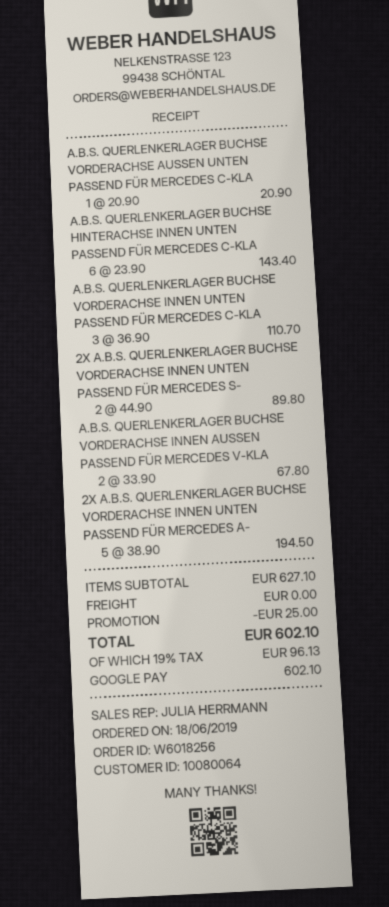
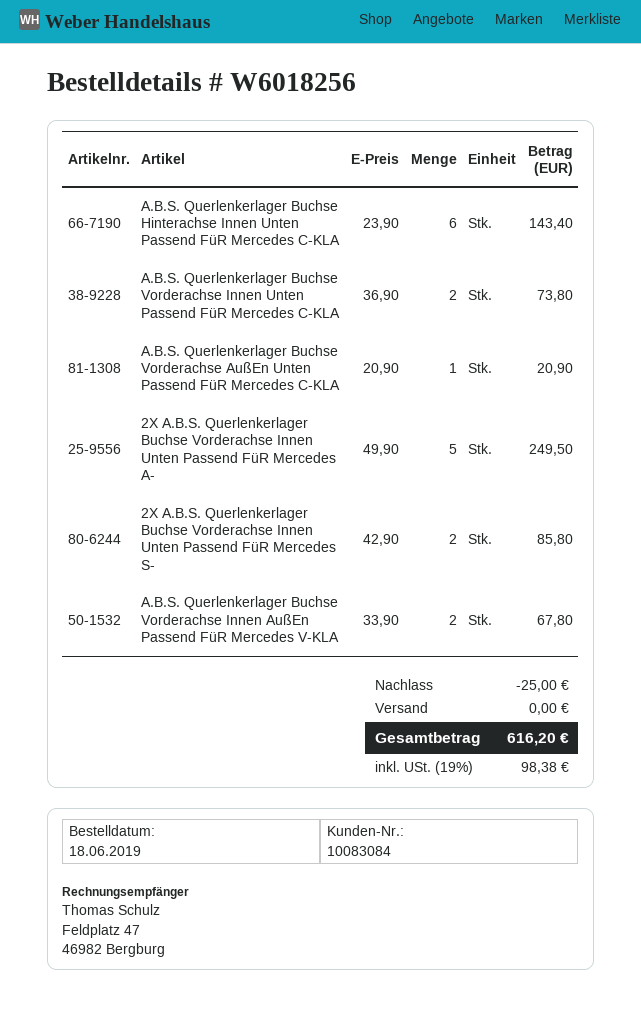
customer number: 10080064 -> 10083084
A.B.S. QUERLENKERLAGER BUCHSE VORDERACHSE INNEN UNTEN PASSEND FÜR MERCEDES C-KLA: 3 x 36.90 = 110.70 -> 2 x 36.90 = 73.80
2X A.B.S. QUERLENKERLAGER BUCHSE VORDERACHSE INNEN UNTEN PASSEND FÜR MERCEDES S-: 2 x 44.90 = 89.80 -> 2 x 42.90 = 85.80
2X A.B.S. QUERLENKERLAGER BUCHSE VORDERACHSE INNEN UNTEN PASSEND FÜR MERCEDES A-: 5 x 38.90 = 194.50 -> 5 x 49.90 = 249.50
tax: 19% = 96.13 -> 19% = 98.38
total: 602.10 -> 616.20

